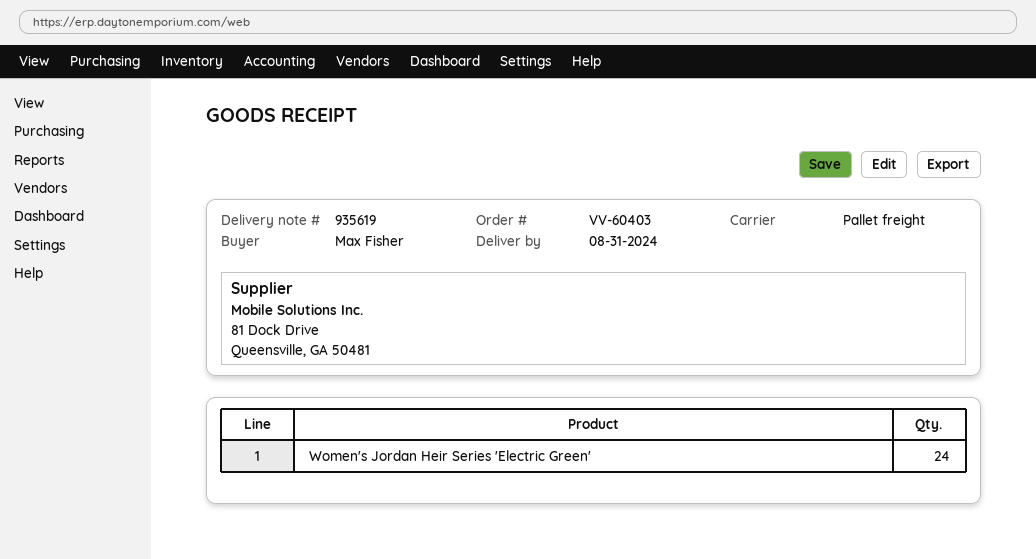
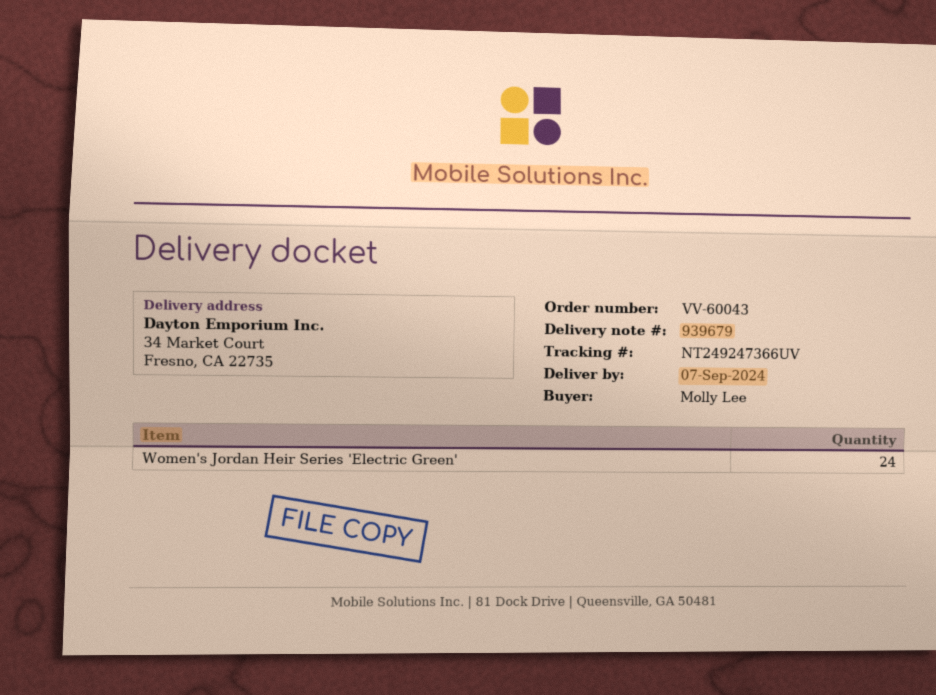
order number: VV-60403 -> VV-60043
delivery note number: 935619 -> 939679
delivery date: 2024-08-31 -> 2024-09-07
ordered by: Max Fisher -> Molly Lee

